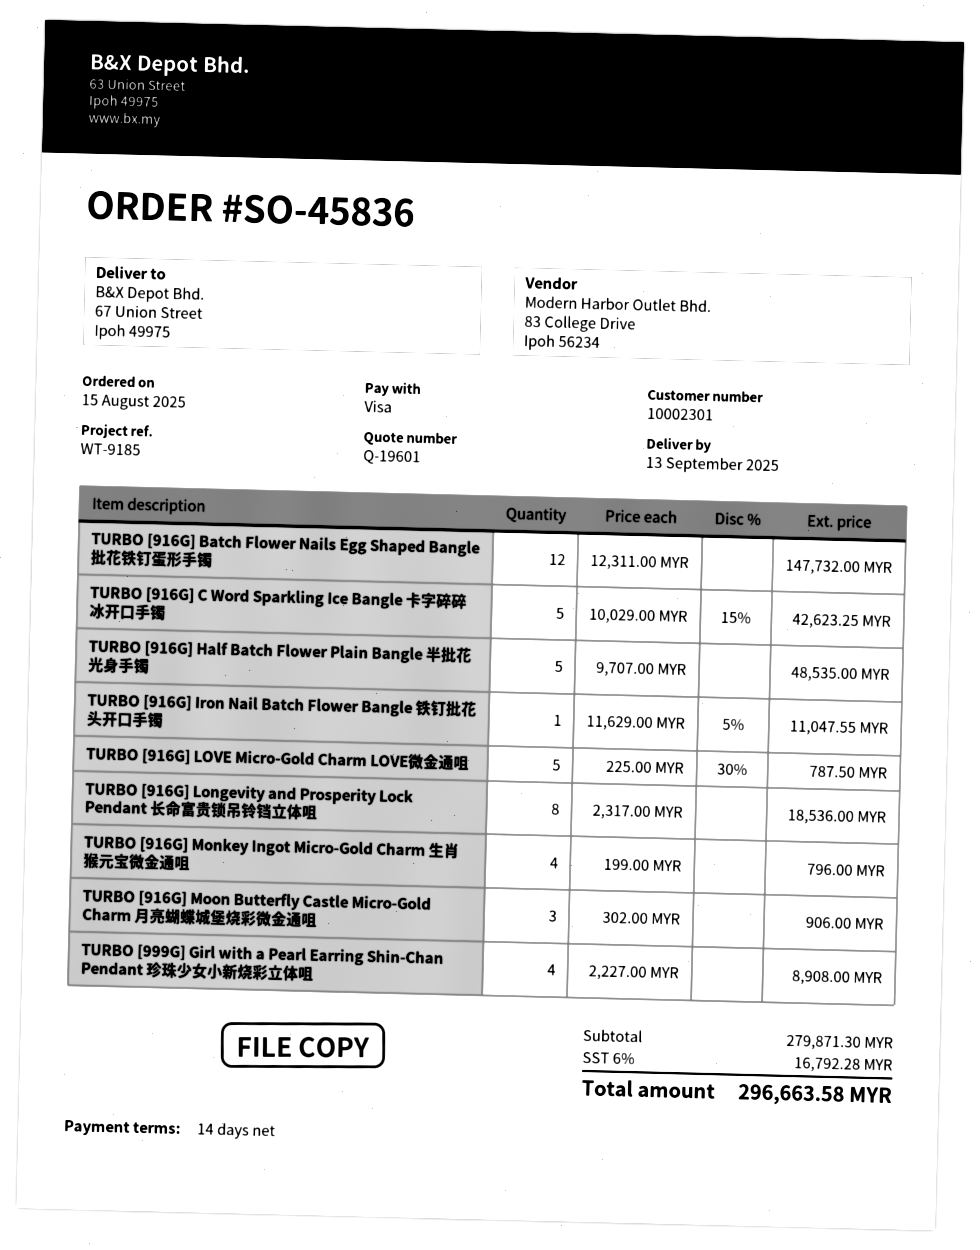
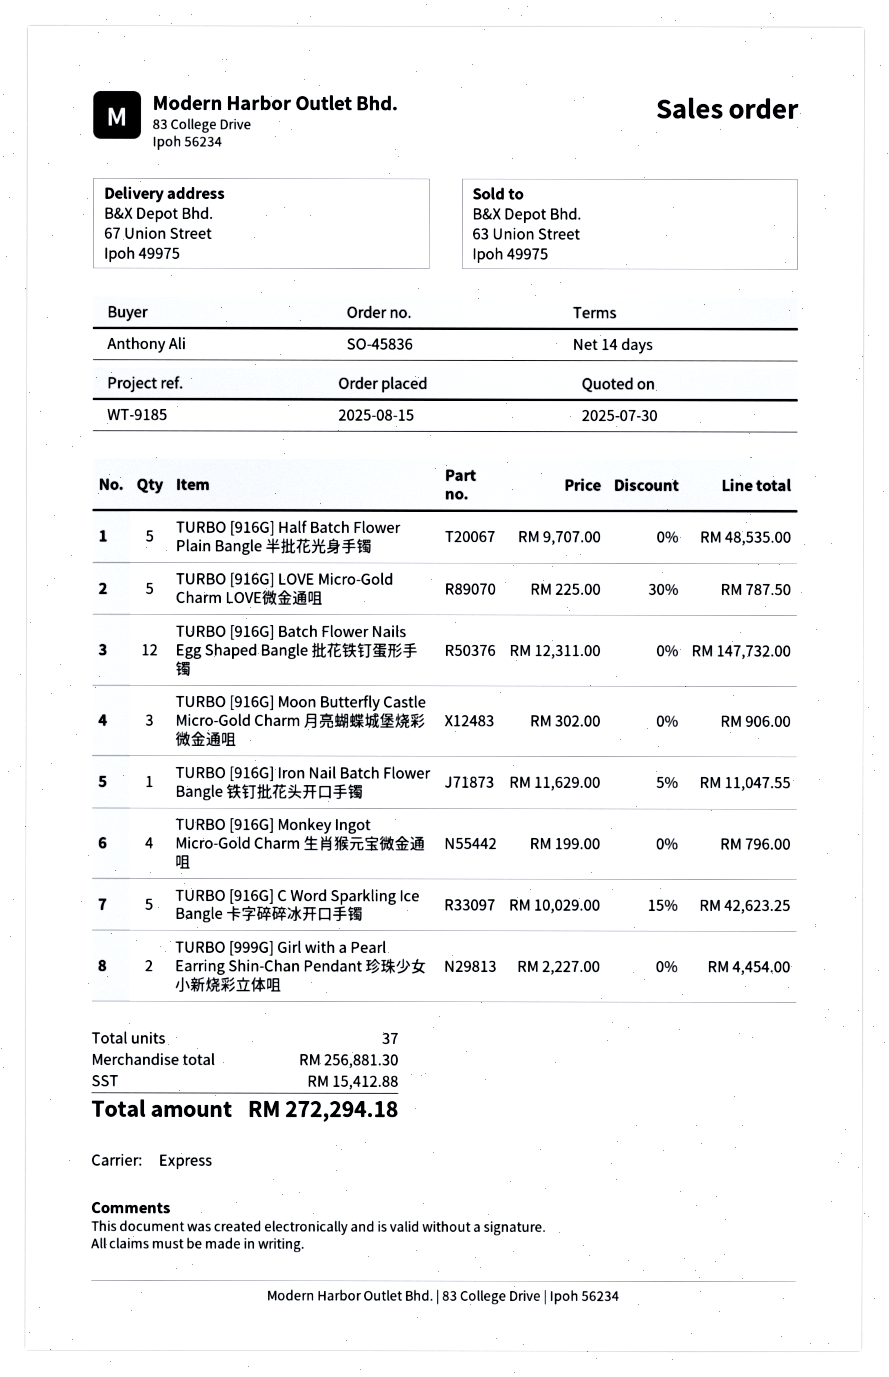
TURBO [916G] Longevity and Prosperity Lock Pendant 长命富贵锁吊铃铛立体咀: 8 x 2317.00 = 18536.00 -> none
TURBO [999G] Girl with a Pearl Earring Shin-Chan Pendant 珍珠少女小新烧彩立体咀: 4 x 2227.00 = 8908.00 -> 2 x 2227.00 = 4454.00
subtotal: 279871.30 -> 256881.30
tax: 16792.28 -> 15412.88
total: 296663.58 -> 272294.18

